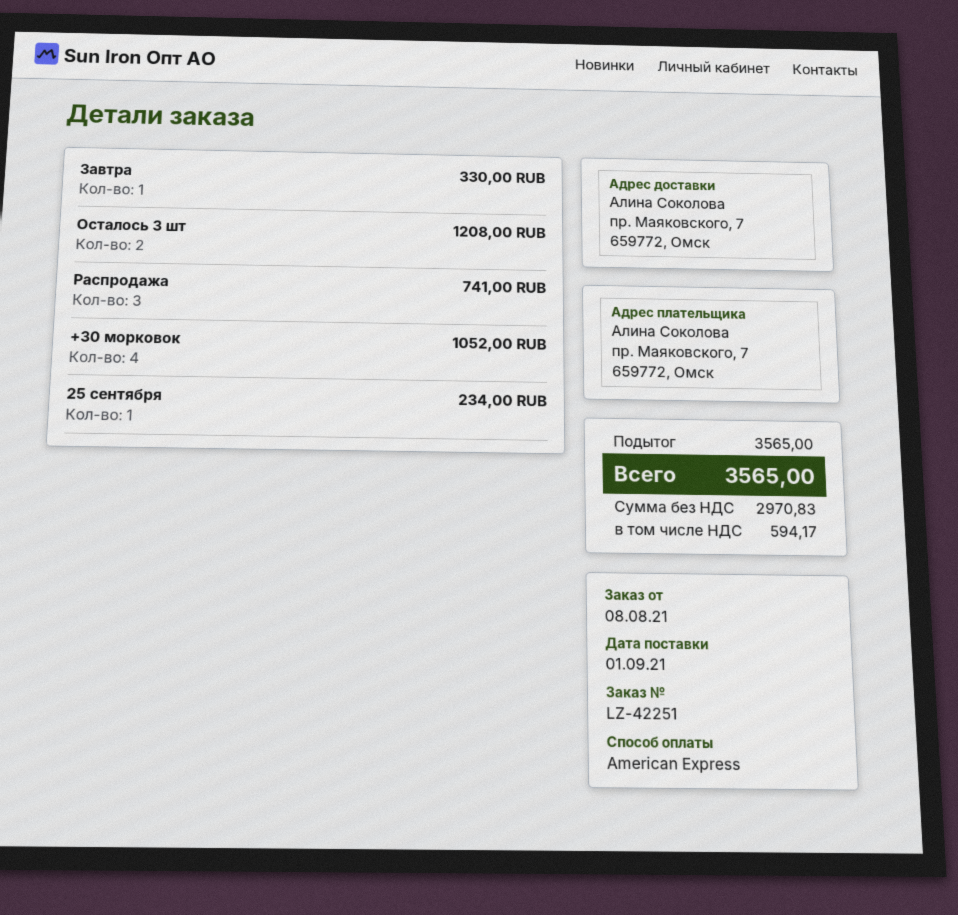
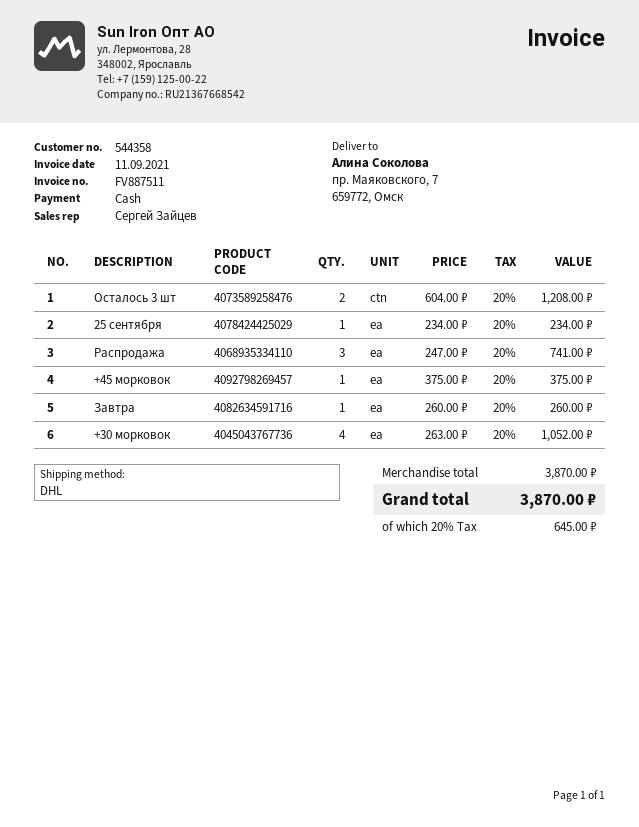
payment method: American Express -> cash
Завтра: 1 for 330.00 -> 1 for 260.00
+45 морковок: none -> 1 for 375.00
subtotal: 3565.00 -> 3870.00
tax: 594.17 -> 645.00
total: 3565.00 -> 3870.00

